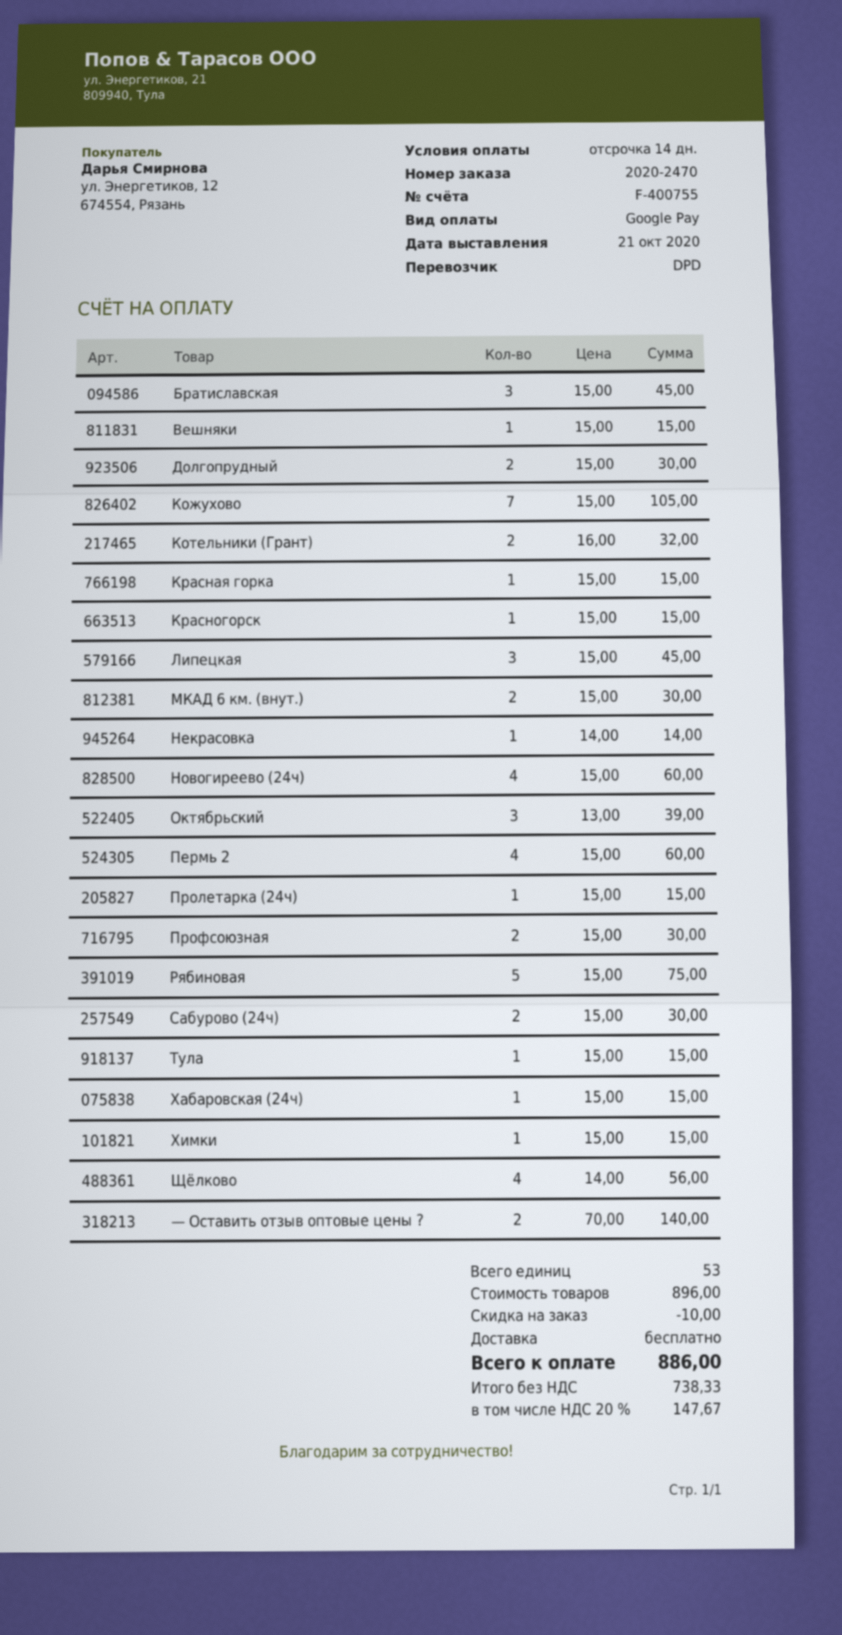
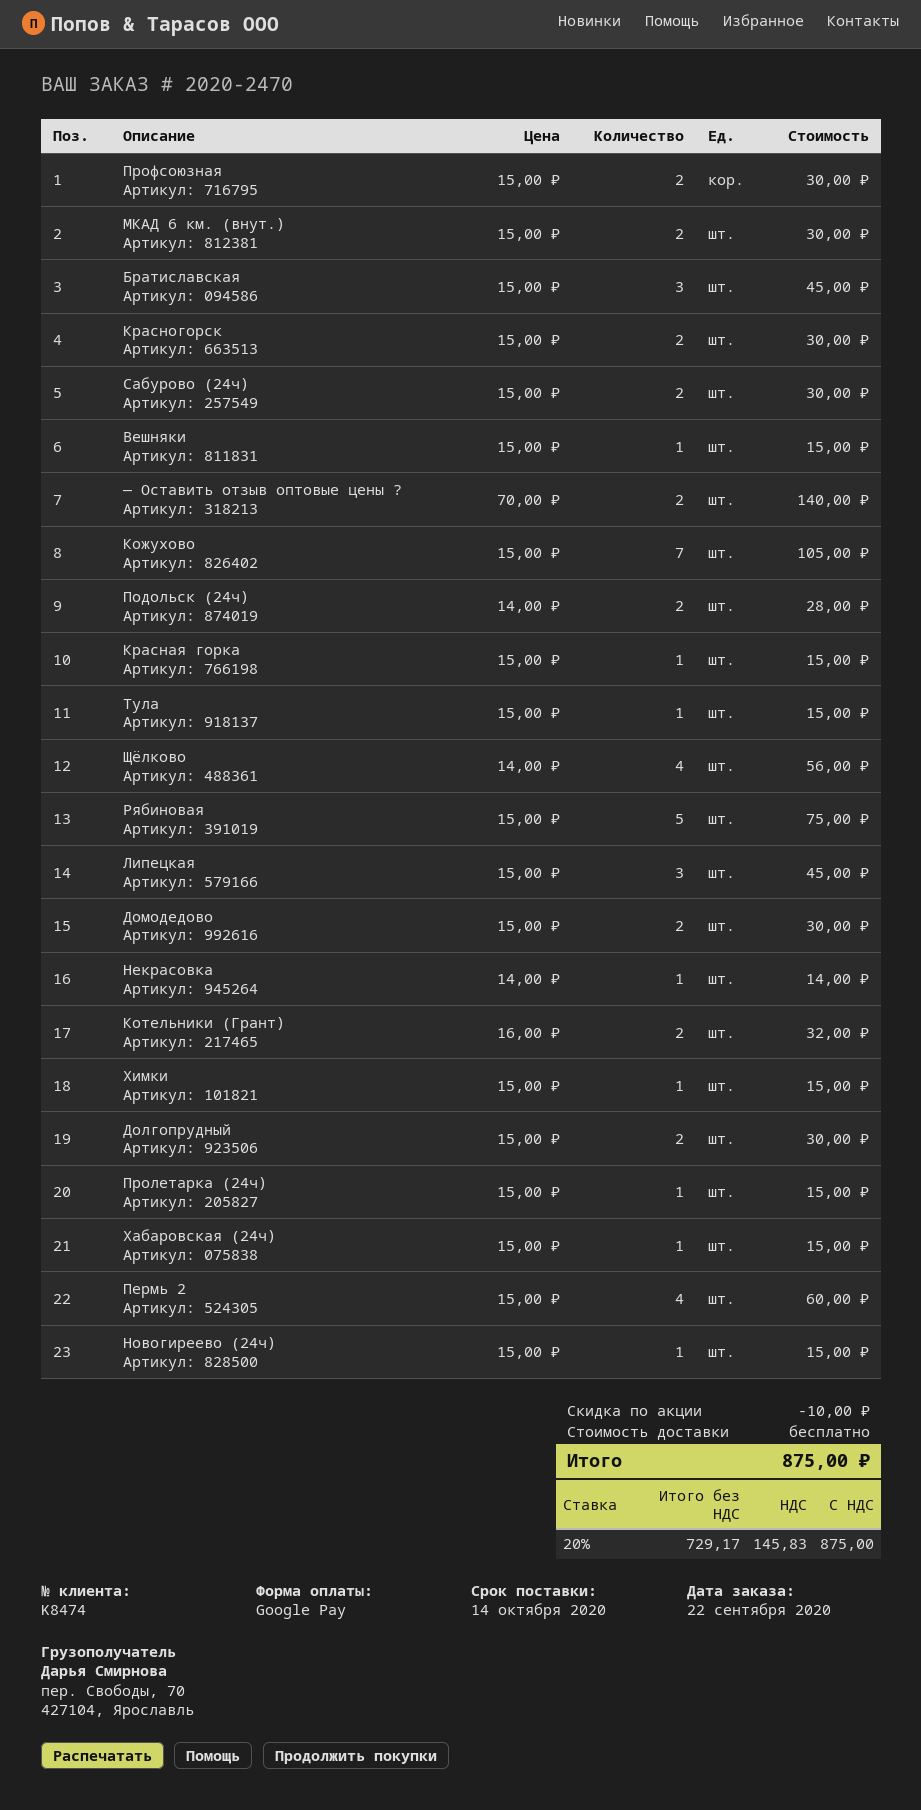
Красногорск: 1 x 15.00 = 15.00 -> 2 x 15.00 = 30.00
Новогиреево (24ч): 4 x 15.00 = 60.00 -> 1 x 15.00 = 15.00
Октябрьский: 3 x 13.00 = 39.00 -> none
Подольск (24ч): none -> 2 x 14.00 = 28.00
Домодедово: none -> 2 x 15.00 = 30.00
net: 738.33 -> 729.17
tax: 20% = 147.67 -> 20% = 145.83
total: 886.00 -> 875.00

